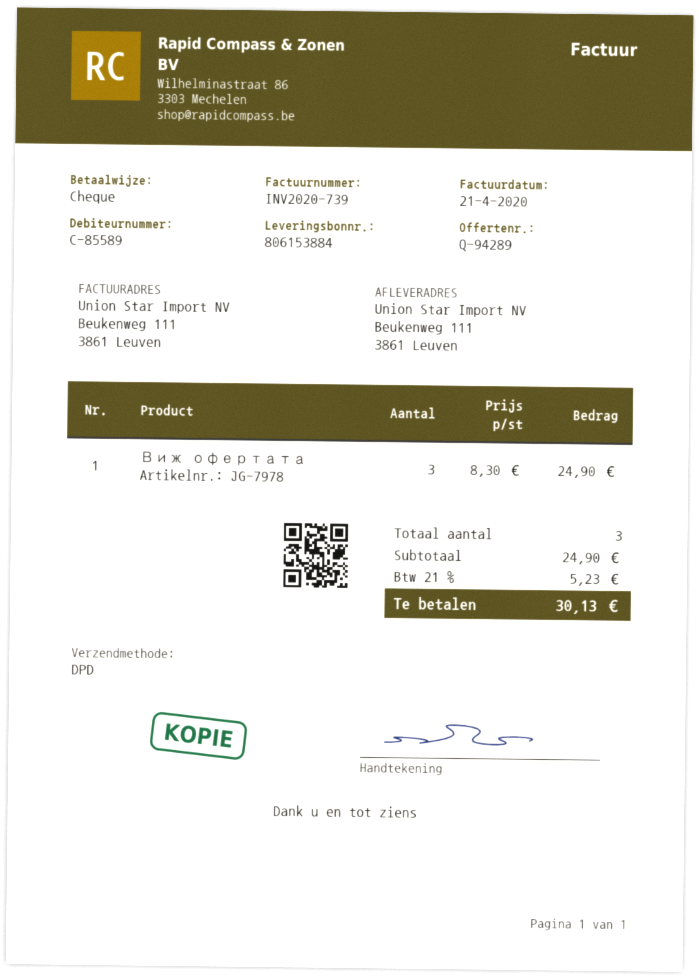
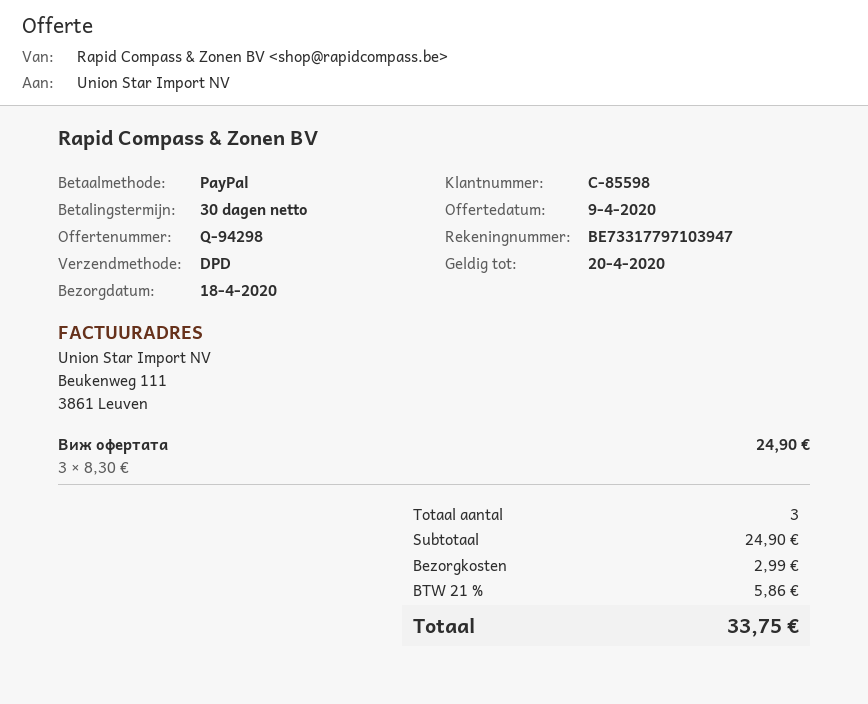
quote number: Q-94289 -> Q-94298
customer number: C-85589 -> C-85598
payment method: cheque -> PayPal
shipping: none -> 2.99
tax: 21% = 5.23 -> 21% = 5.86
total: 30.13 -> 33.75

